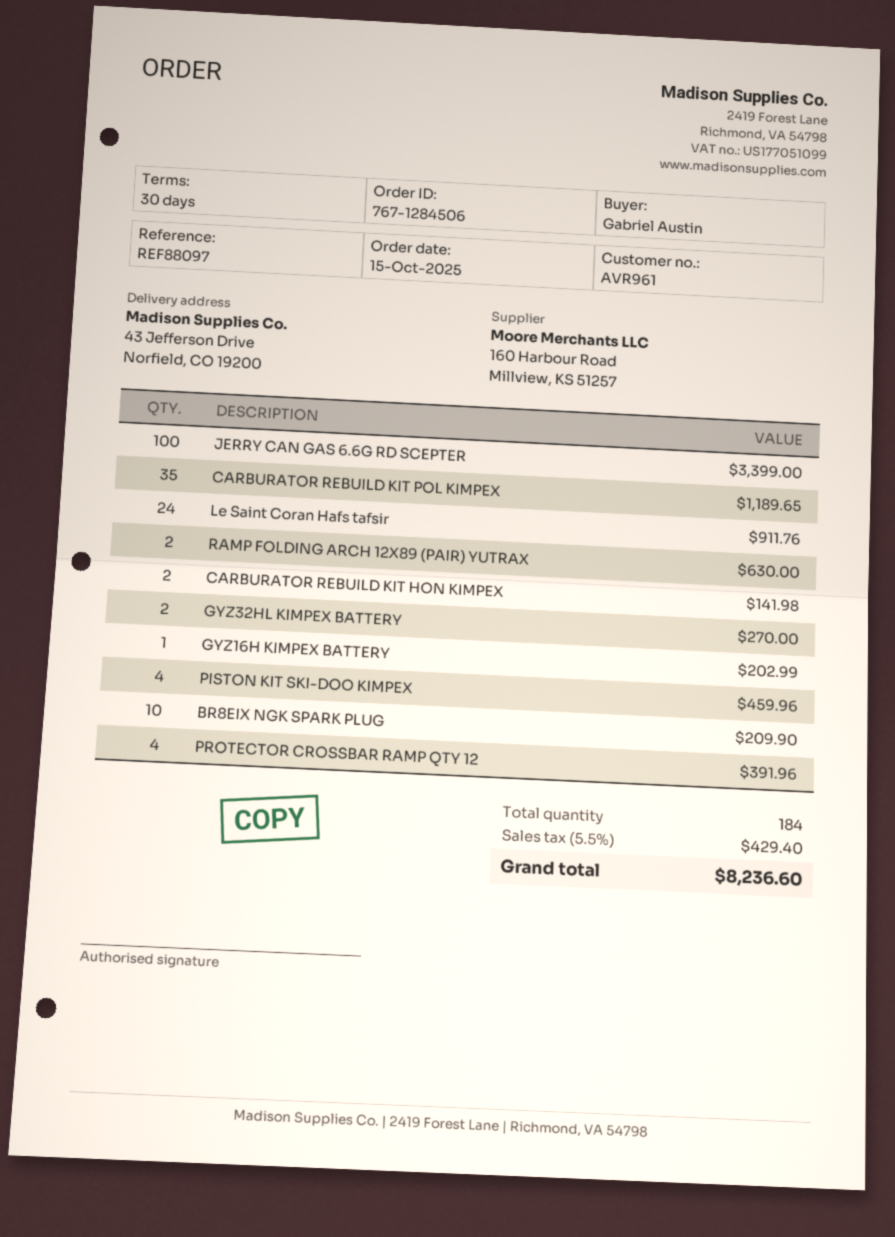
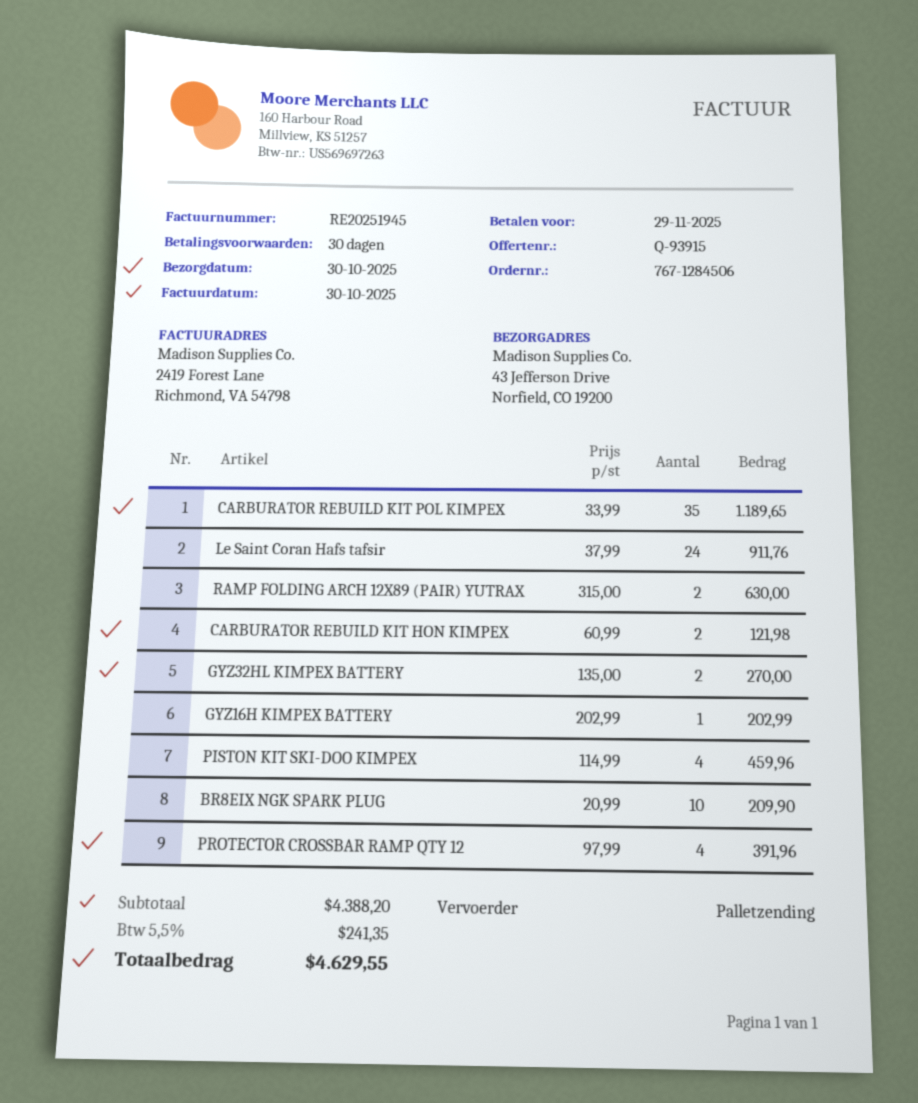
JERRY CAN GAS 6.6G RD SCEPTER: 100 for 3399.00 -> none
CARBURATOR REBUILD KIT HON KIMPEX: 2 for 141.98 -> 2 for 121.98
tax: 5.5% = 429.40 -> 5.5% = 241.35
total: 8236.60 -> 4629.55

